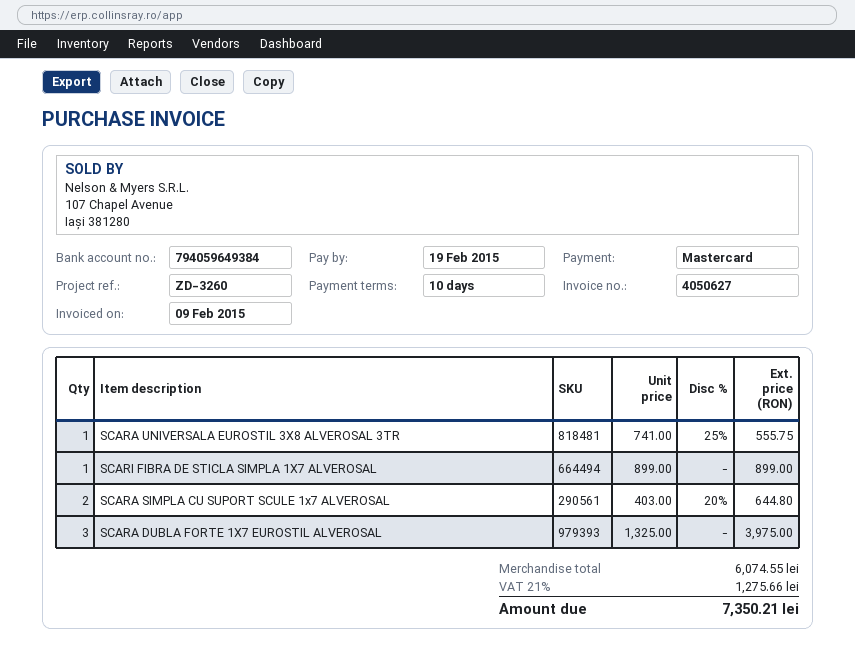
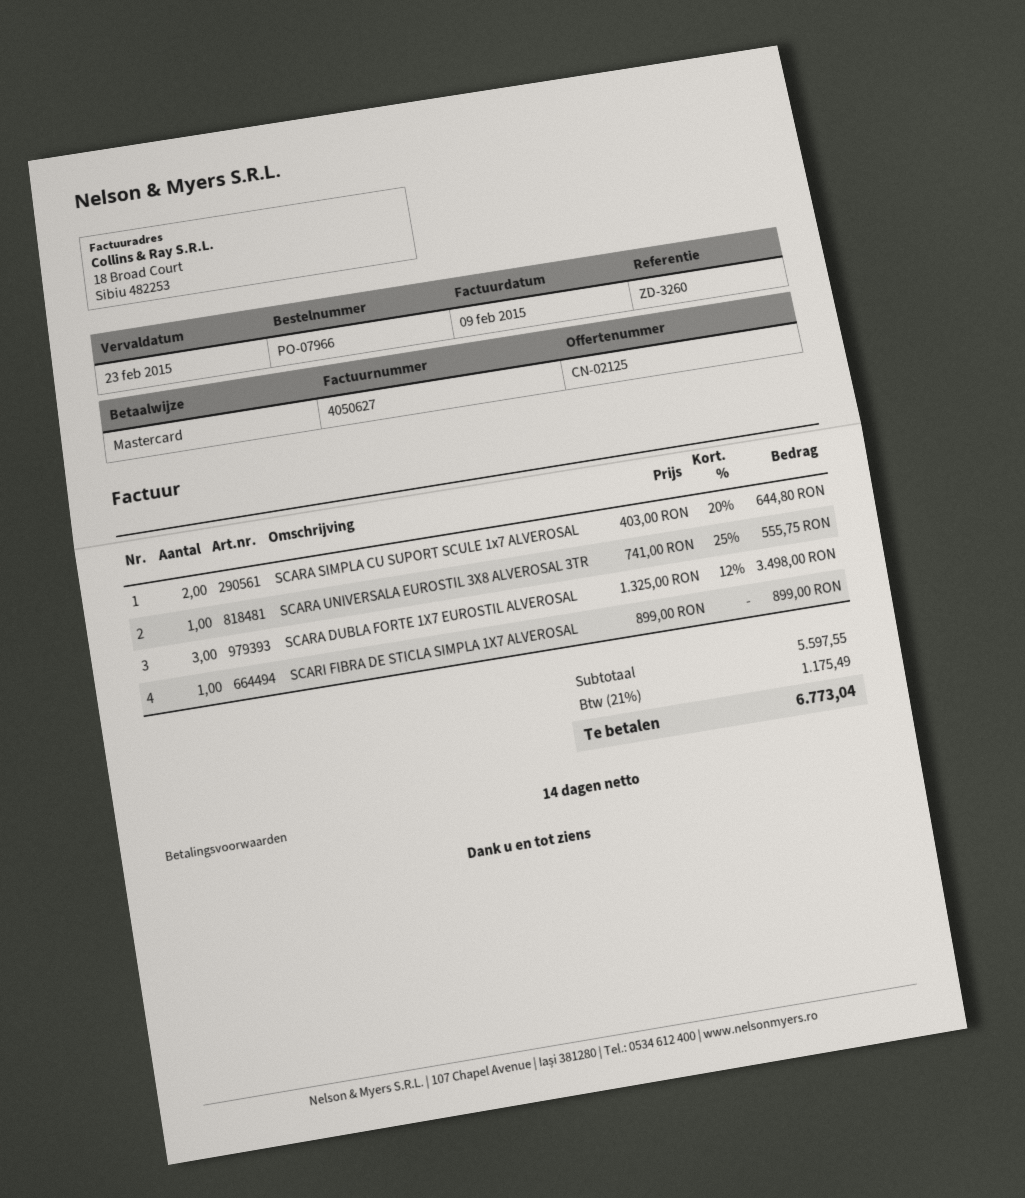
payment terms: 10 days -> 14 days
due date: 2015-02-19 -> 2015-02-23
SCARA DUBLA FORTE 1X7 EUROSTIL ALVEROSAL: 3 x 1325.00 = 3975.00 -> 3 x 1325.00 - 12% = 3498.00
subtotal: 6074.55 -> 5597.55
tax: 21% = 1275.66 -> 21% = 1175.49
total: 7350.21 -> 6773.04

